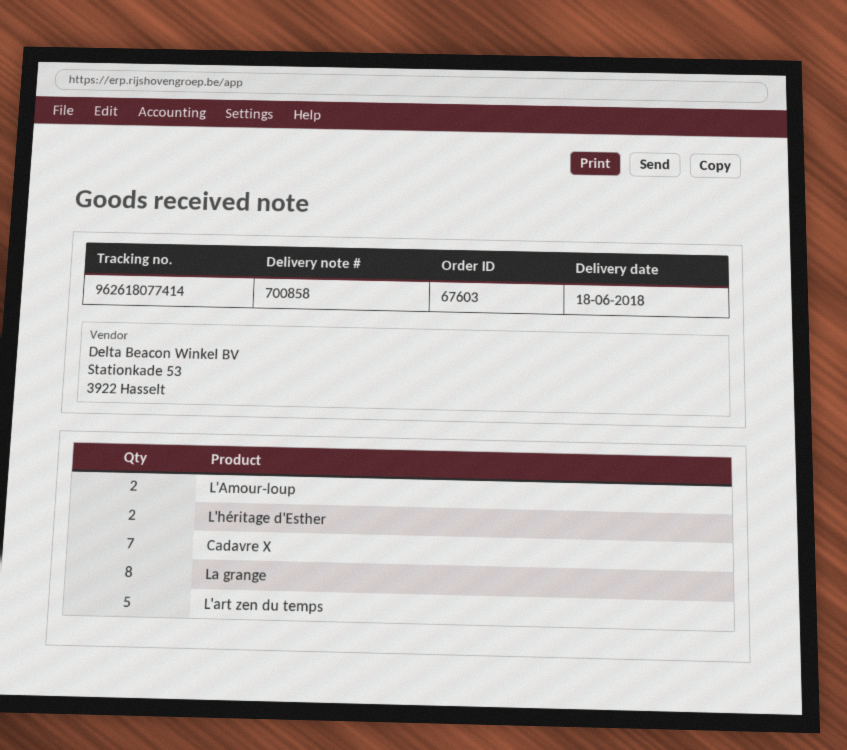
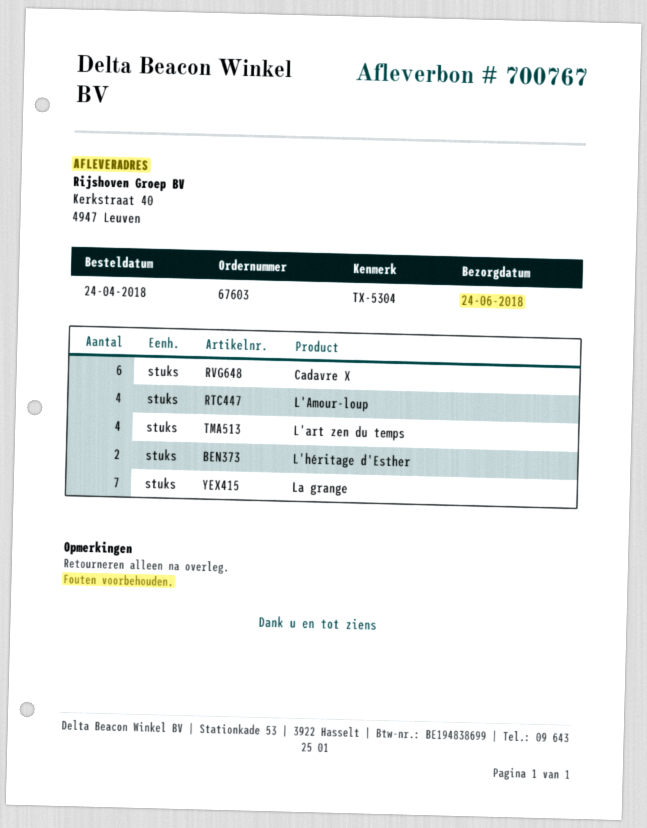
delivery note number: 700858 -> 700767
delivery date: 2018-06-18 -> 2018-06-24
L'Amour-loup: 2 -> 4
Cadavre X: 7 -> 6
La grange: 8 -> 7
L'art zen du temps: 5 -> 4

